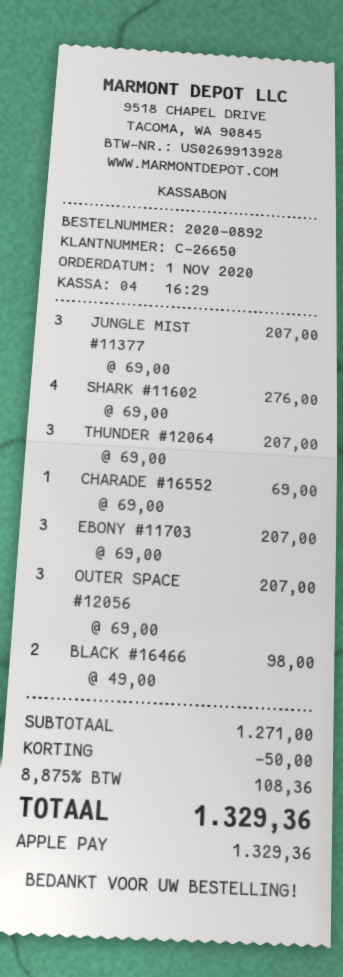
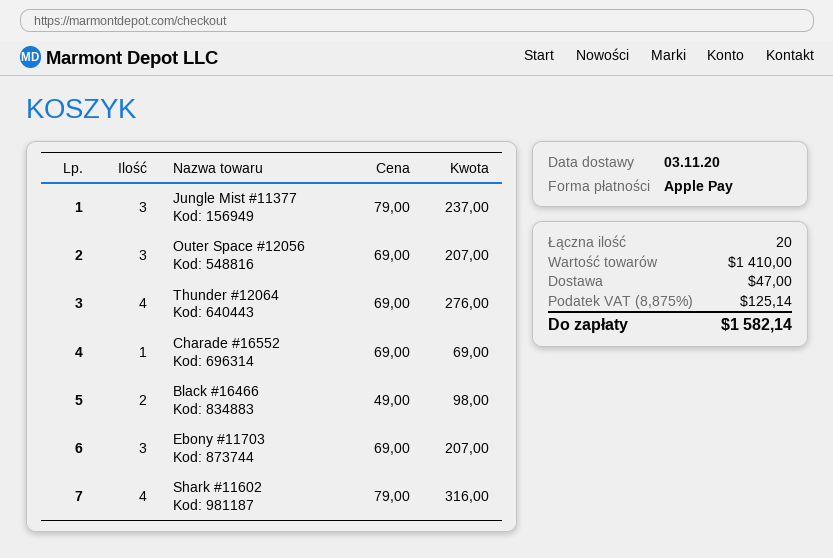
JUNGLE MIST #11377: 3 x 69.00 = 207.00 -> 3 x 79.00 = 237.00
SHARK #11602: 4 x 69.00 = 276.00 -> 4 x 79.00 = 316.00
THUNDER #12064: 3 x 69.00 = 207.00 -> 4 x 69.00 = 276.00
subtotal: 1271.00 -> 1410.00
discount: 50.00 -> none
shipping: none -> 47.00
tax: 8.875% = 108.36 -> 8.875% = 125.14
total: 1329.36 -> 1582.14

